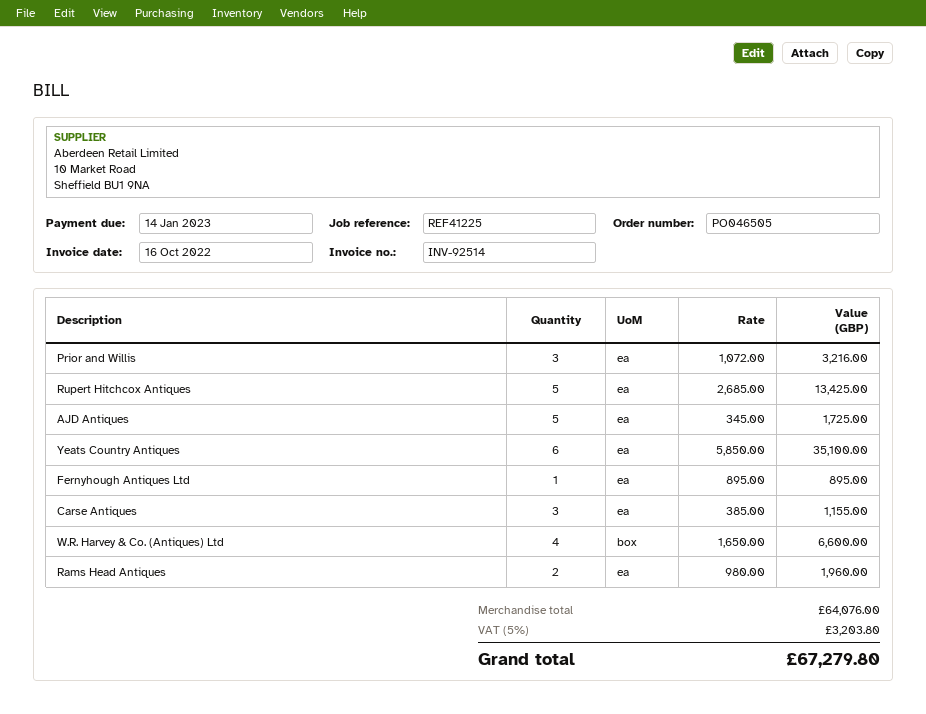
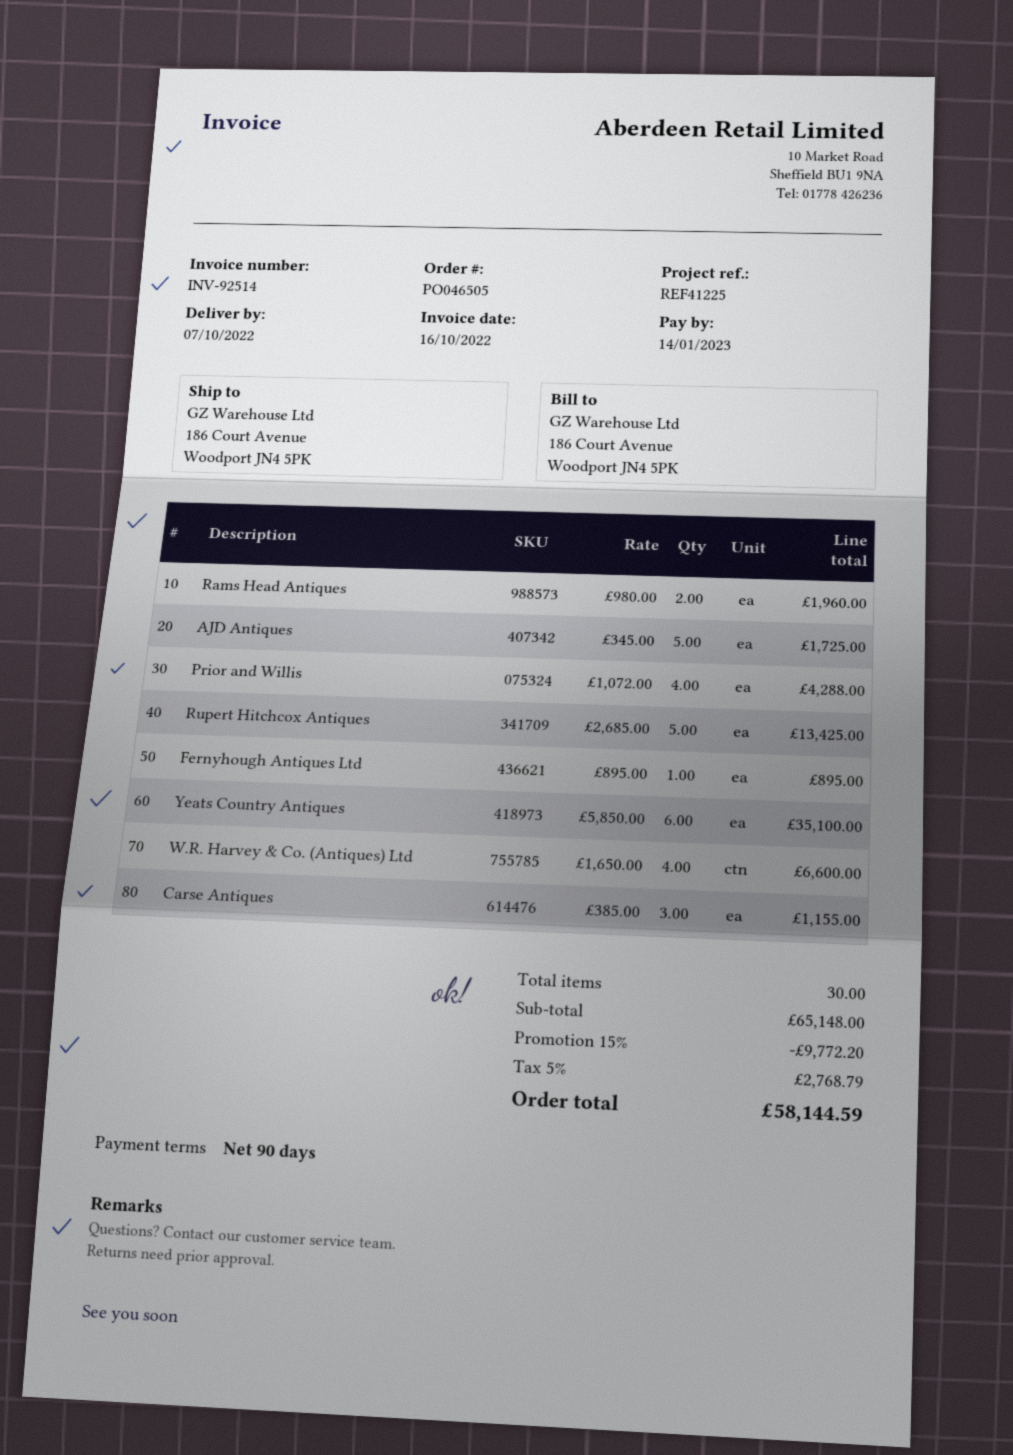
Prior and Willis: 3 x 1072.00 = 3216.00 -> 4 x 1072.00 = 4288.00
subtotal: 64076.00 -> 65148.00
discount: none -> 15% = 9772.20
tax: 5% = 3203.80 -> 5% = 2768.79
total: 67279.80 -> 58144.59

